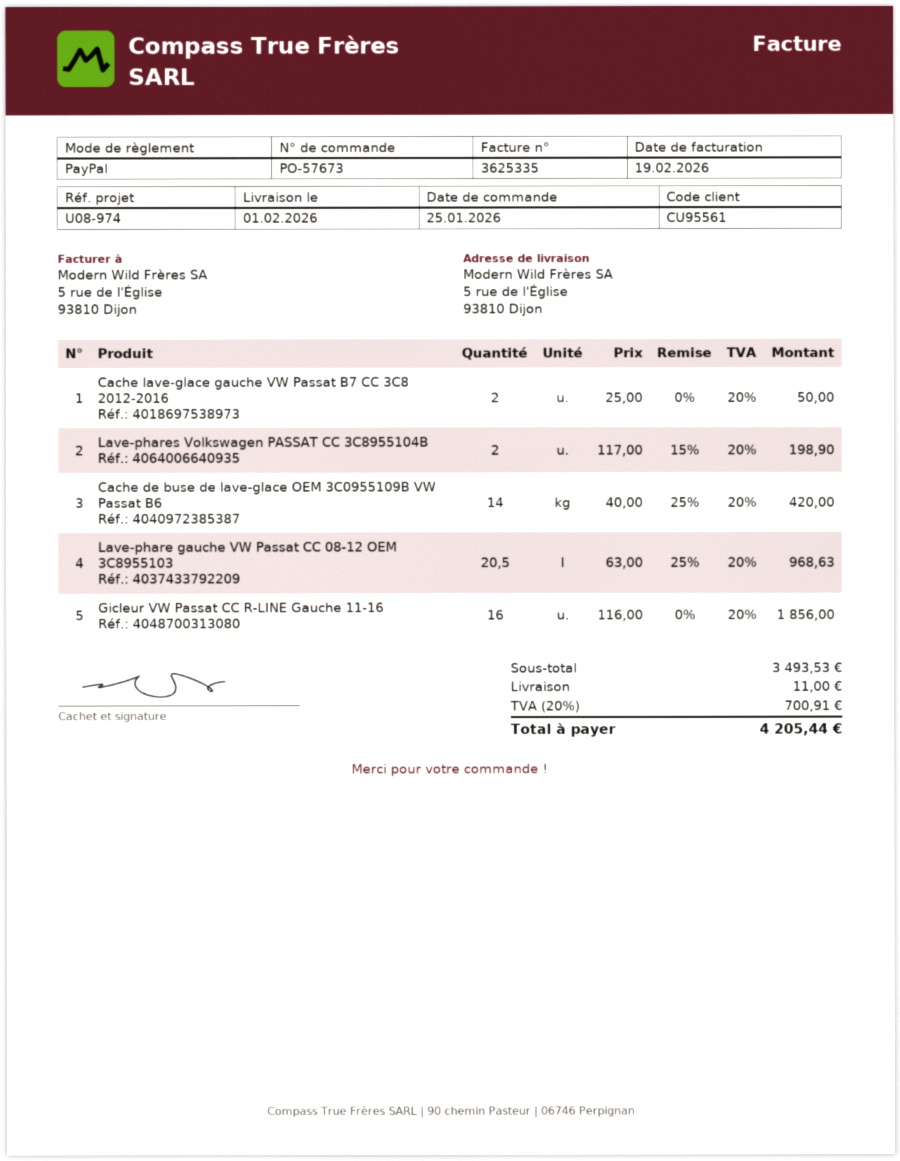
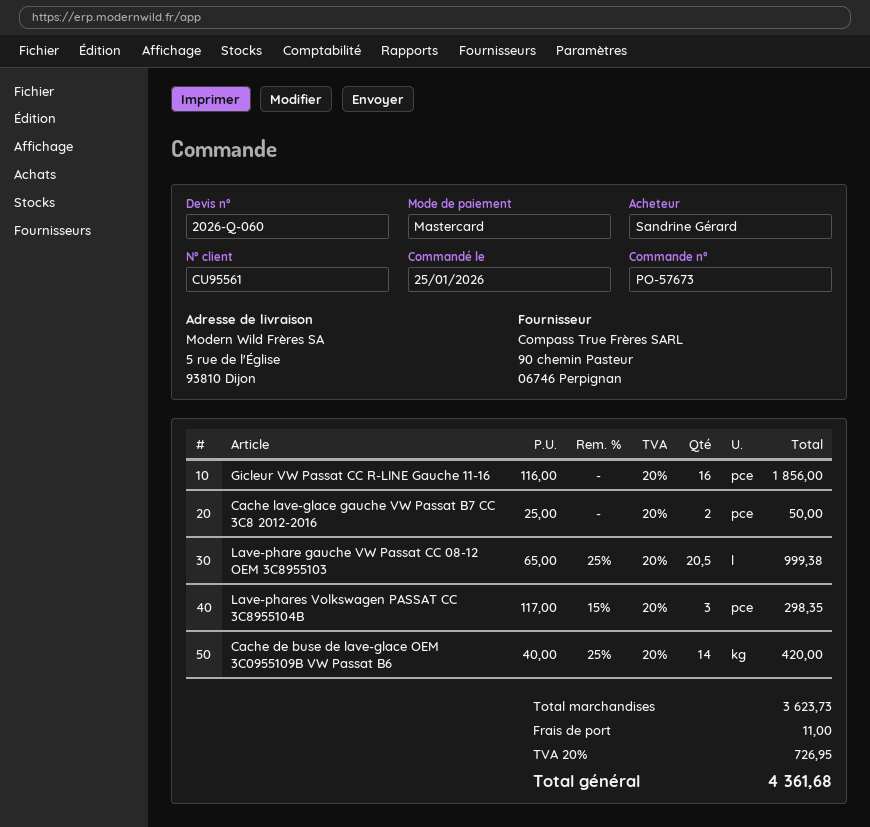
payment method: PayPal -> Mastercard
Lave-phares Volkswagen PASSAT CC 3C8955104B: 2 x 117.00 - 15% = 198.90 -> 3 x 117.00 - 15% = 298.35
Lave-phare gauche VW Passat CC 08-12 OEM 3C8955103: 20.5 x 63.00 - 25% = 968.63 -> 20.5 x 65.00 - 25% = 999.38
subtotal: 3493.53 -> 3623.73
tax: 20% = 700.91 -> 20% = 726.95
total: 4205.44 -> 4361.68

